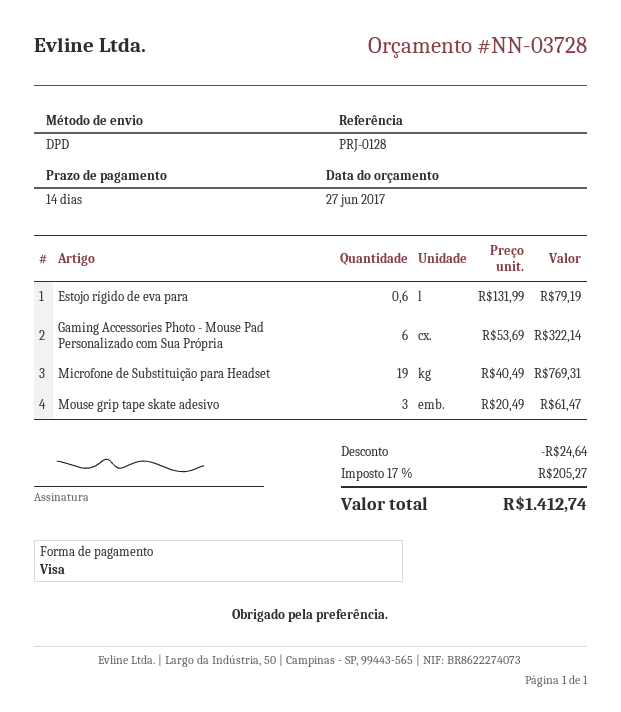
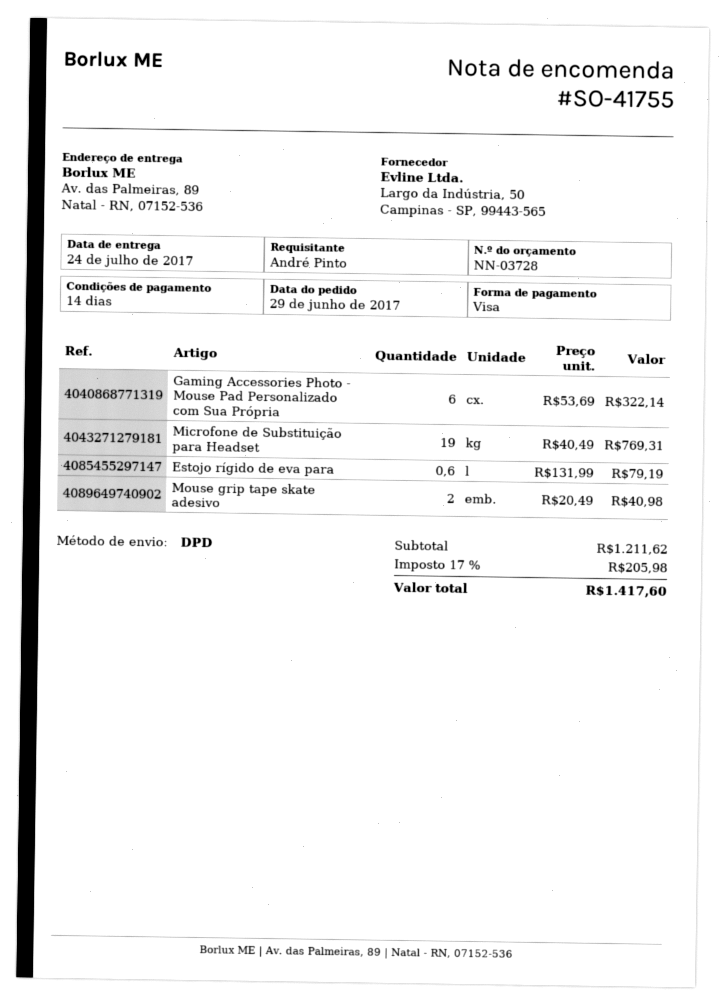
Mouse grip tape skate adesivo: 3 x 20.49 = 61.47 -> 2 x 20.49 = 40.98
discount: 24.64 -> none
tax: 17% = 205.27 -> 17% = 205.98
total: 1412.74 -> 1417.60

